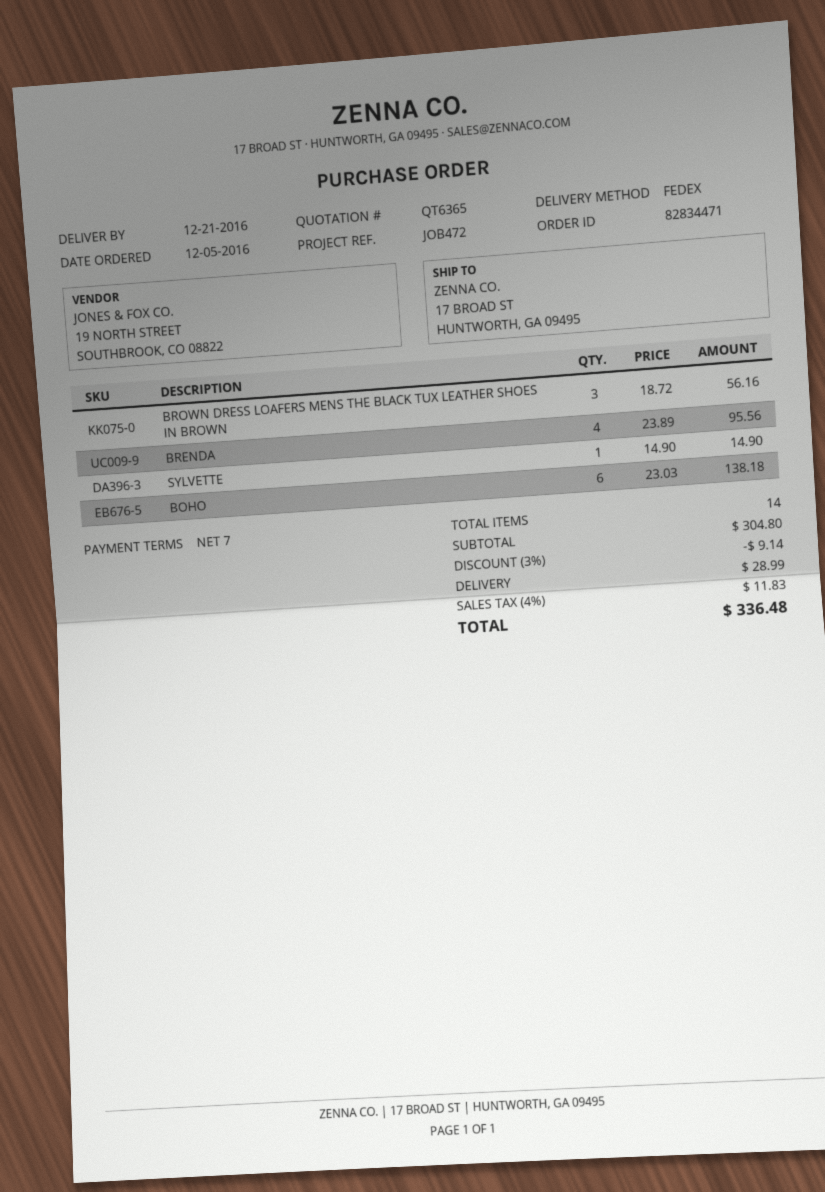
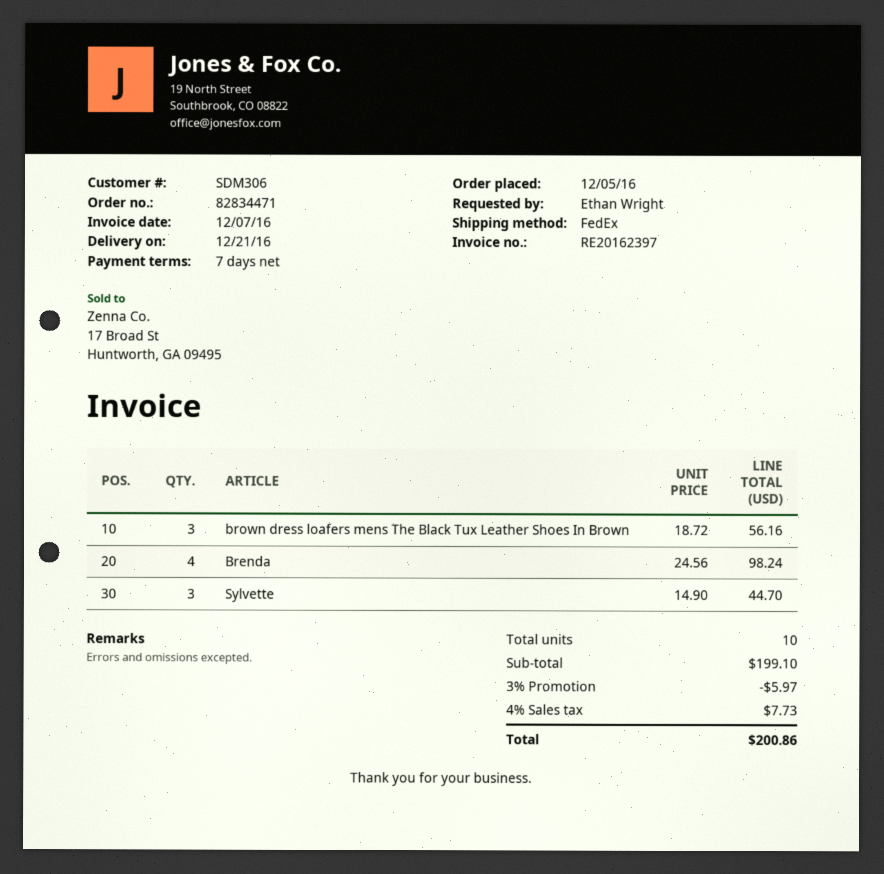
BRENDA: 4 x 23.89 = 95.56 -> 4 x 24.56 = 98.24
SYLVETTE: 1 x 14.90 = 14.90 -> 3 x 14.90 = 44.70
BOHO: 6 x 23.03 = 138.18 -> none
total quantity: 14 -> 10
subtotal: 304.80 -> 199.10
discount: 3% = 9.14 -> 3% = 5.97
shipping: 28.99 -> none
tax: 4% = 11.83 -> 4% = 7.73
total: 336.48 -> 200.86

